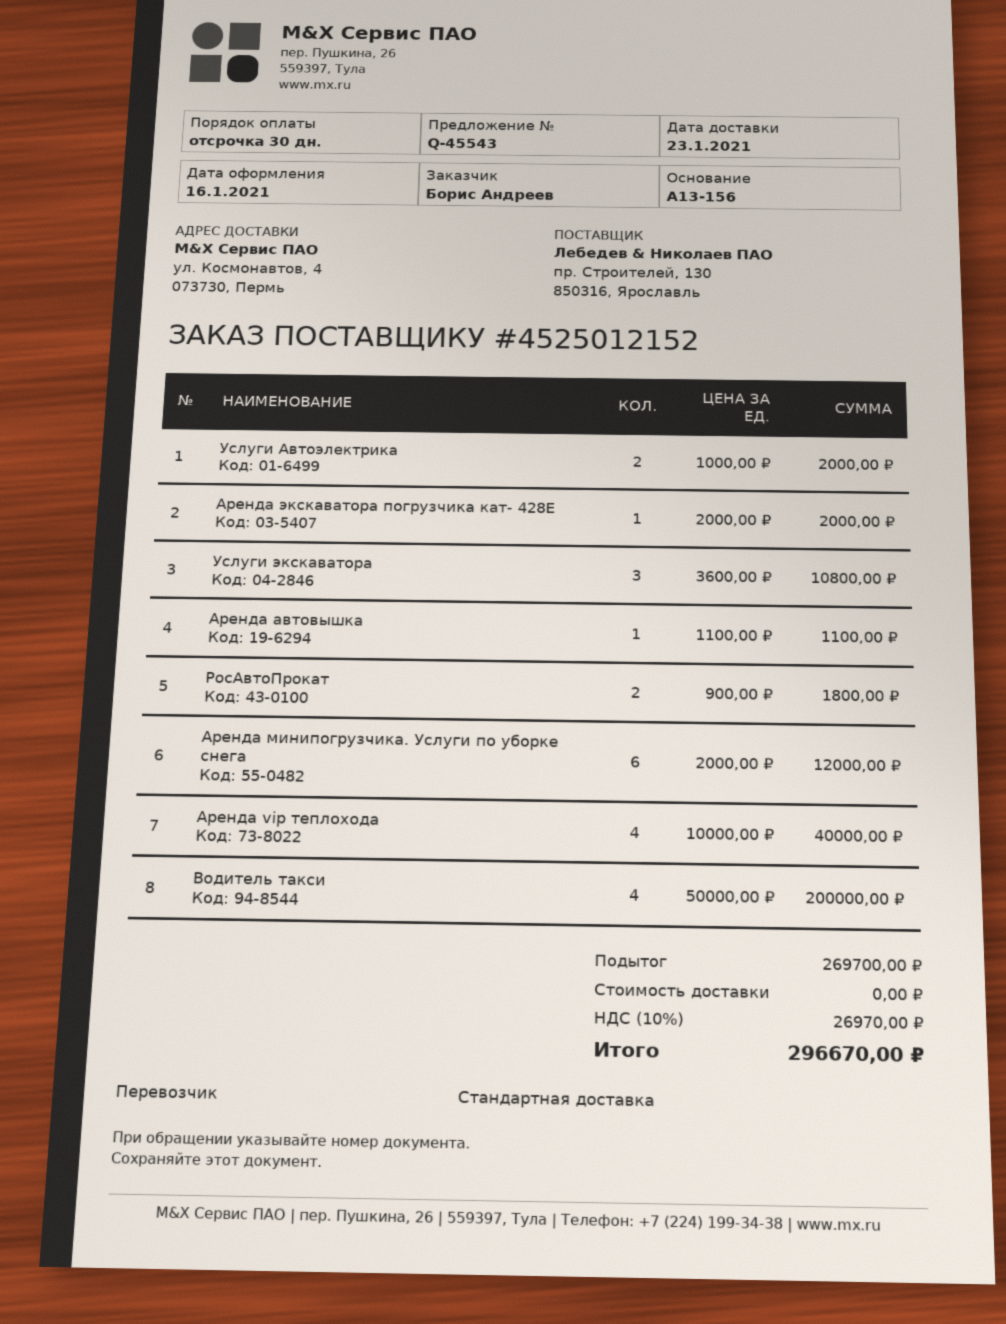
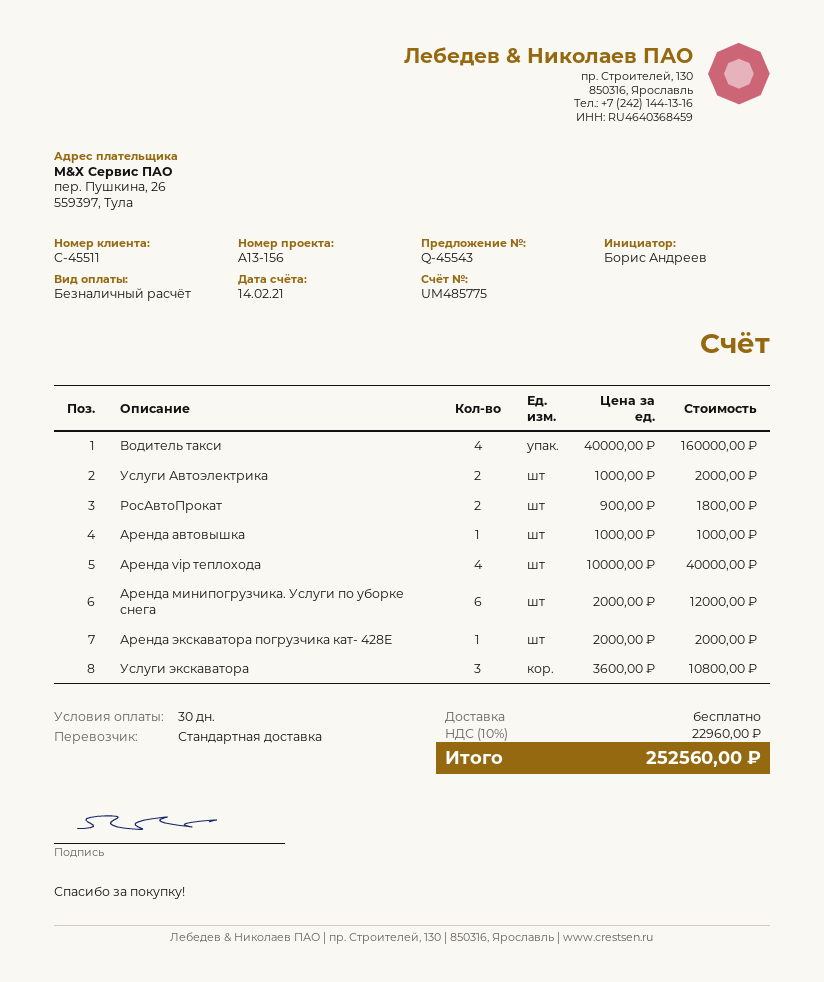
Аренда автовышка: 1 x 1100.00 = 1100.00 -> 1 x 1000.00 = 1000.00
Водитель такси: 4 x 50000.00 = 200000.00 -> 4 x 40000.00 = 160000.00
tax: 10% = 26970.00 -> 10% = 22960.00
total: 296670.00 -> 252560.00

